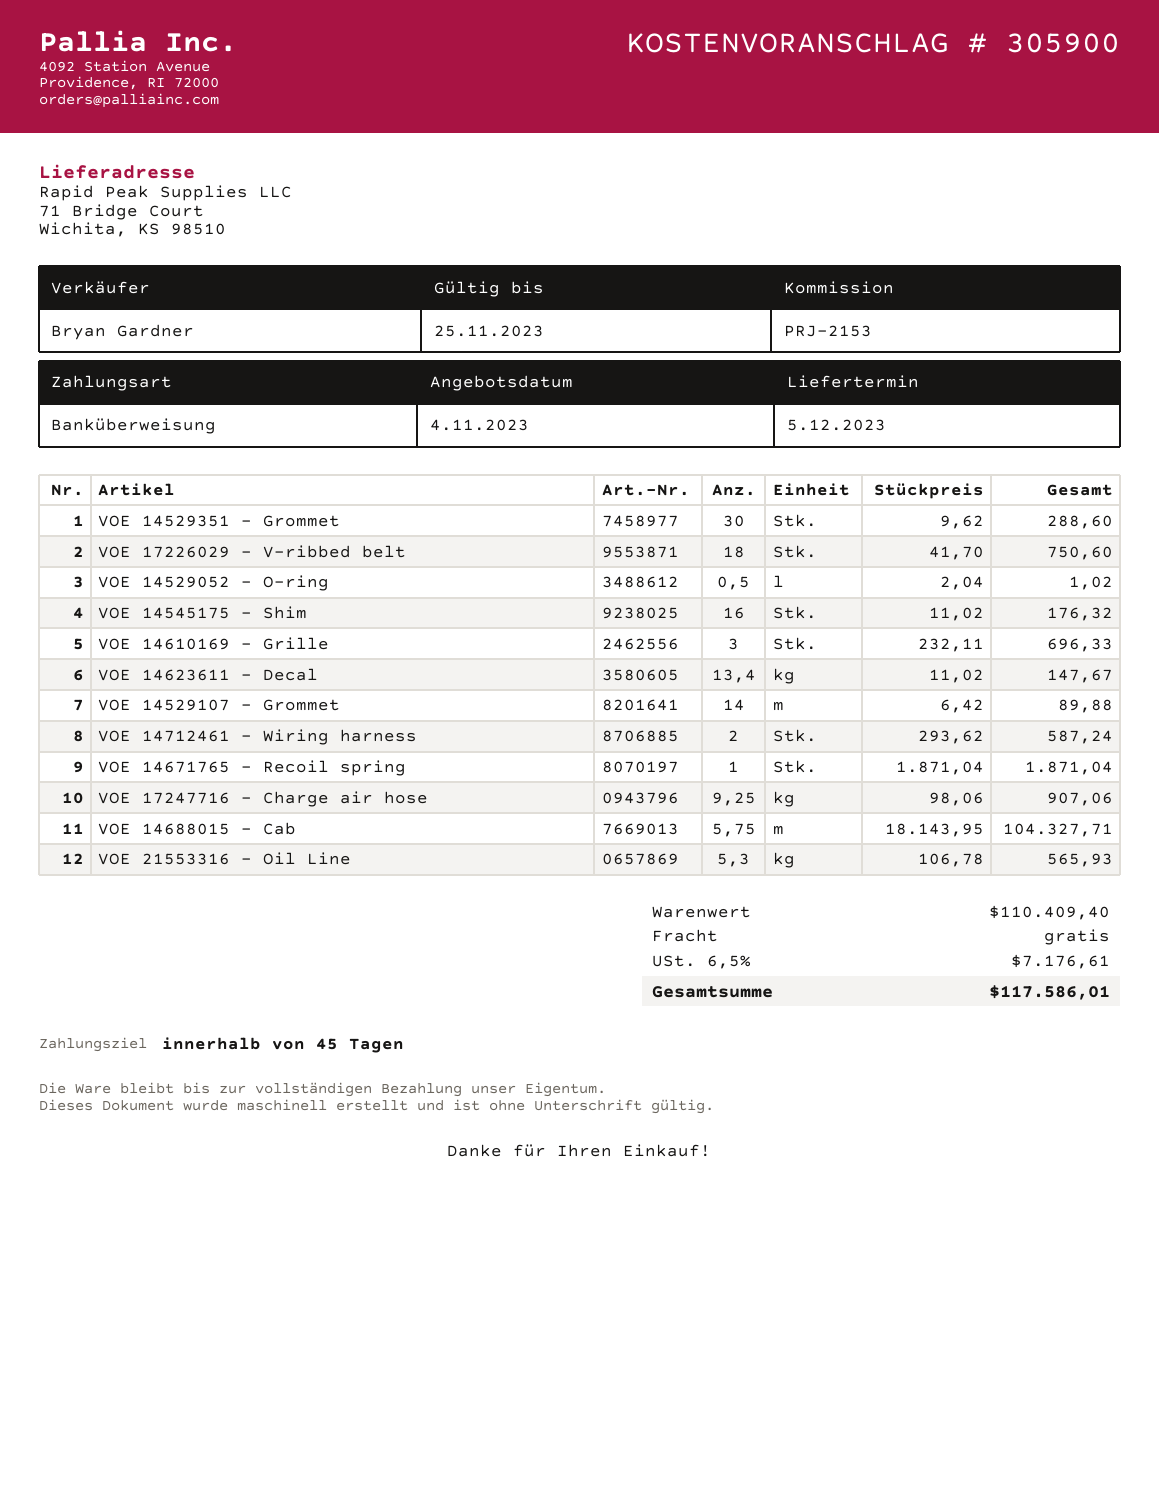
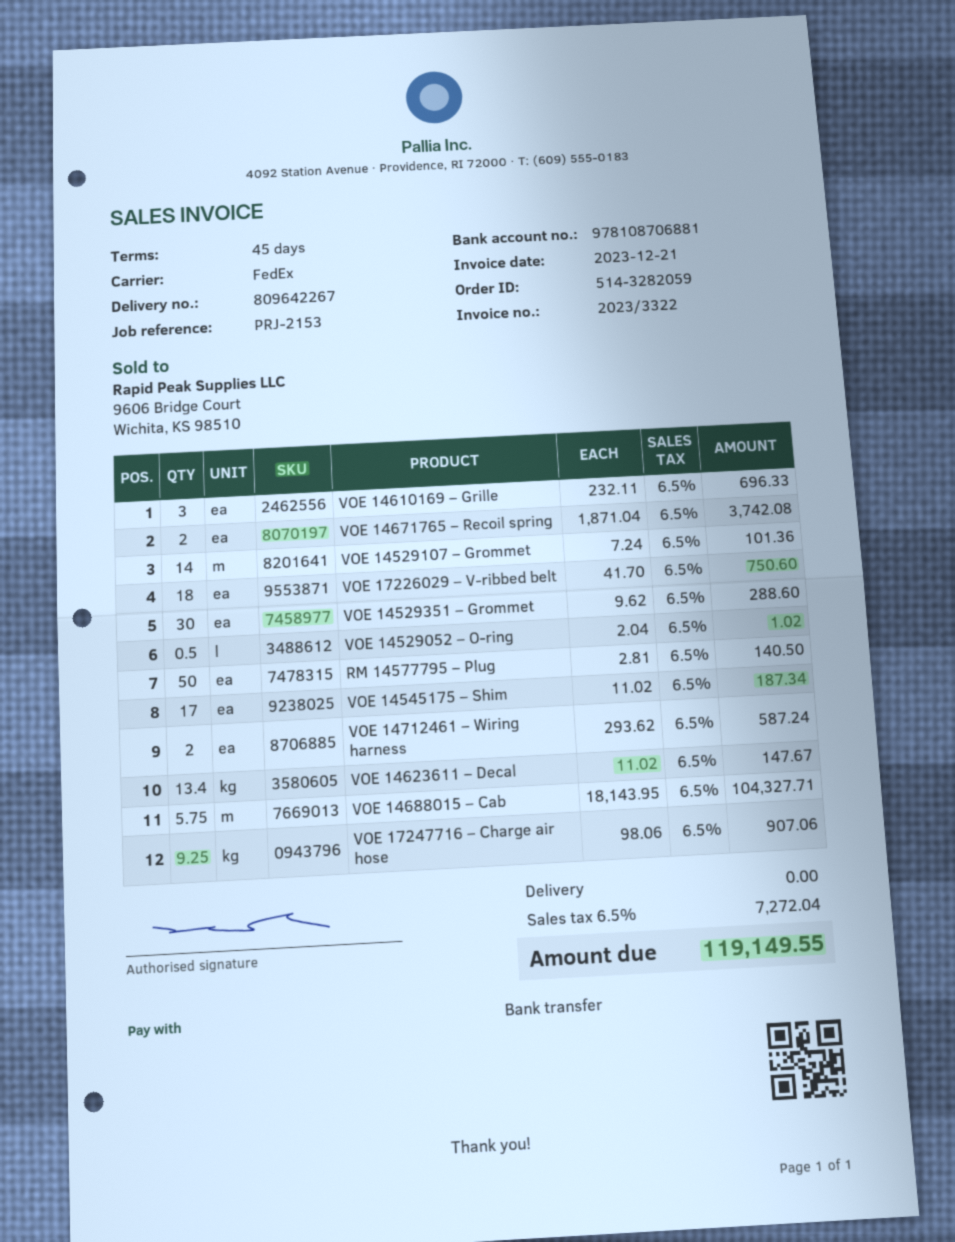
VOE 14545175 – Shim: 16 x 11.02 = 176.32 -> 17 x 11.02 = 187.34
VOE 14529107 – Grommet: 14 x 6.42 = 89.88 -> 14 x 7.24 = 101.36
VOE 14671765 – Recoil spring: 1 x 1871.04 = 1871.04 -> 2 x 1871.04 = 3742.08
VOE 21553316 – Oil Line: 5.3 x 106.78 = 565.93 -> none
RM 14577795 – Plug: none -> 50 x 2.81 = 140.50
tax: 6.5% = 7176.61 -> 6.5% = 7272.04
total: 117586.01 -> 119149.55

